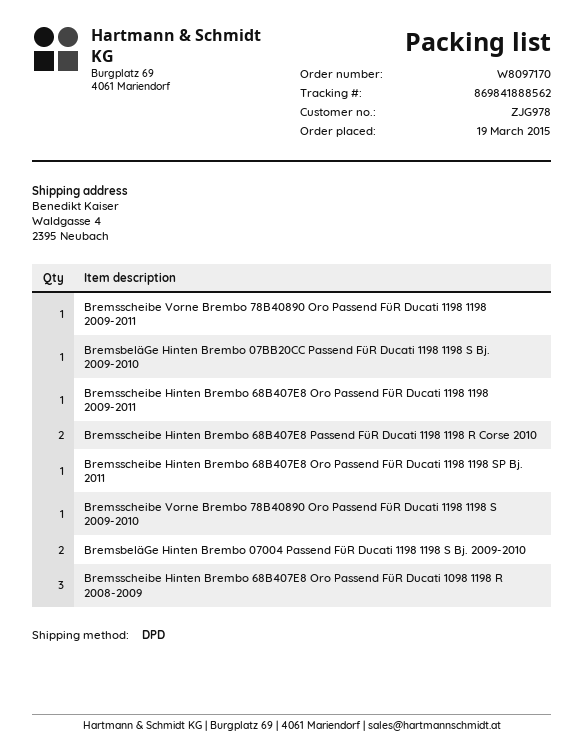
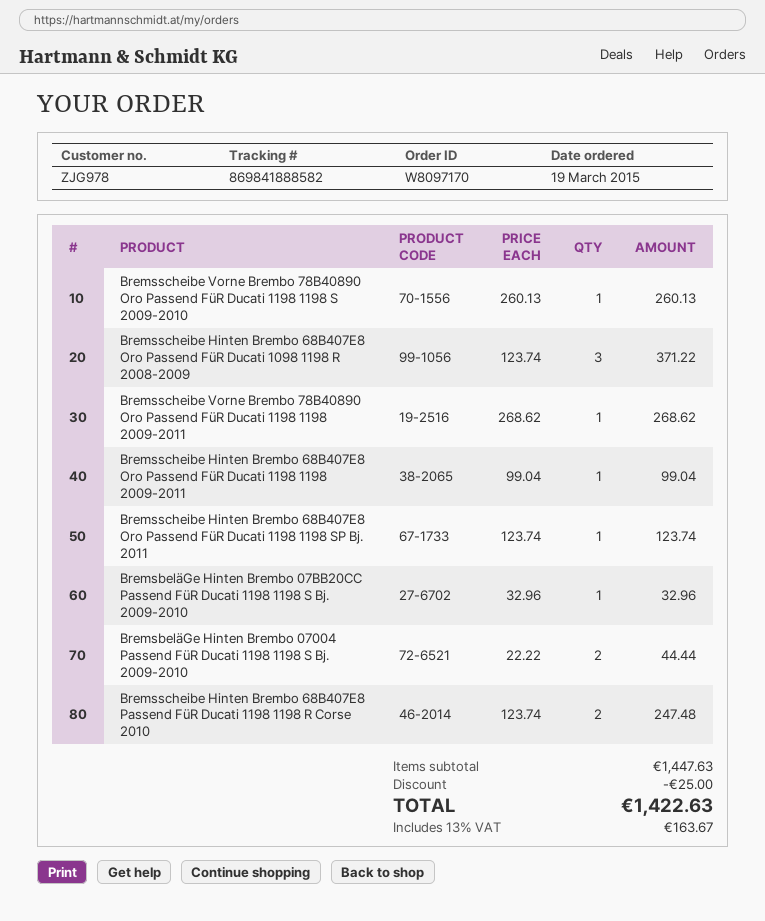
tracking number: 869841888562 -> 869841888582

